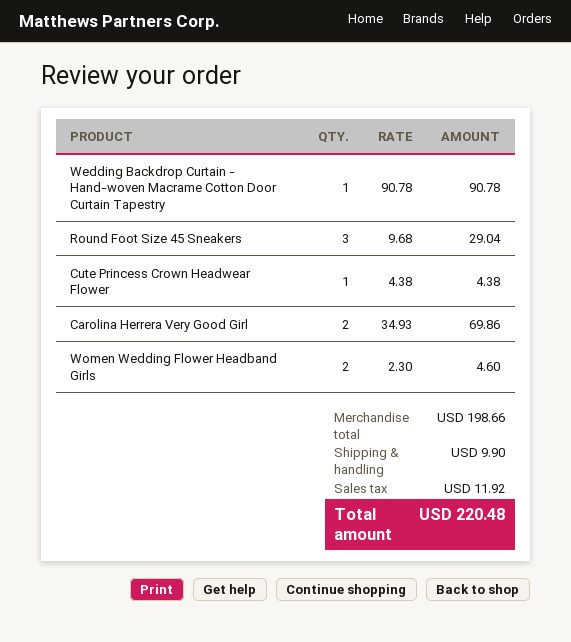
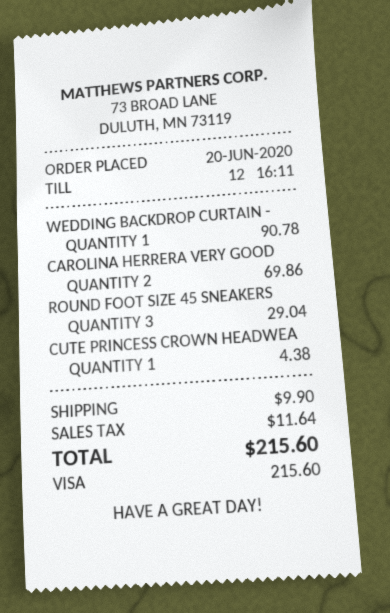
Women Wedding Flower Headband Girls: 2 for 4.60 -> none
tax: 11.92 -> 11.64
total: 220.48 -> 215.60

